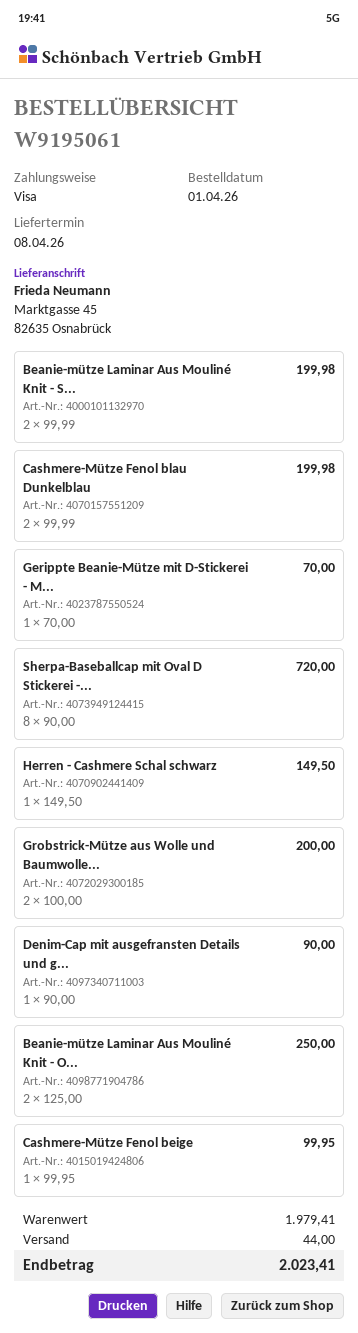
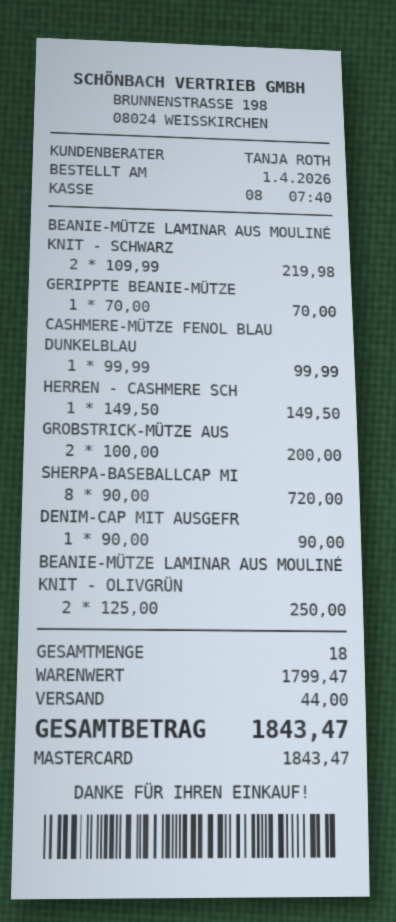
payment method: Visa -> Mastercard
Beanie-mütze Laminar Aus Mouliné Knit - S...: 2 x 99.99 = 199.98 -> 2 x 109.99 = 219.98
Cashmere-Mütze Fenol blau Dunkelblau: 2 x 99.99 = 199.98 -> 1 x 99.99 = 99.99
Cashmere-Mütze Fenol beige: 1 x 99.95 = 99.95 -> none
subtotal: 1979.41 -> 1799.47
total: 2023.41 -> 1843.47

